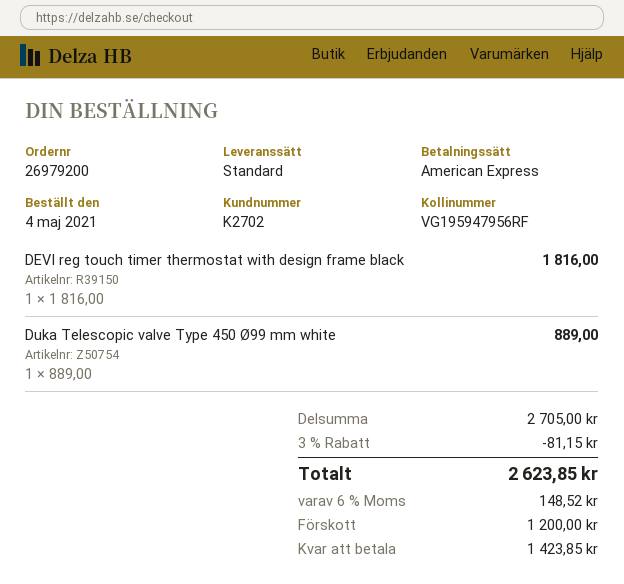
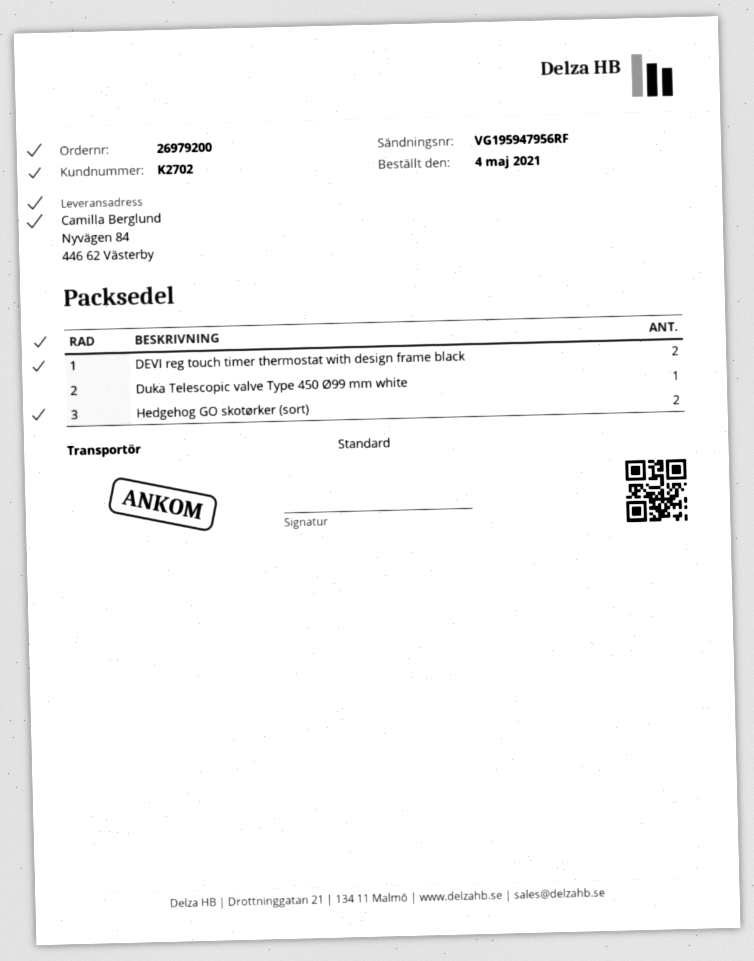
DEVI reg touch timer thermostat with design frame black: 1 -> 2
Hedgehog GO skotørker (sort): none -> 2

